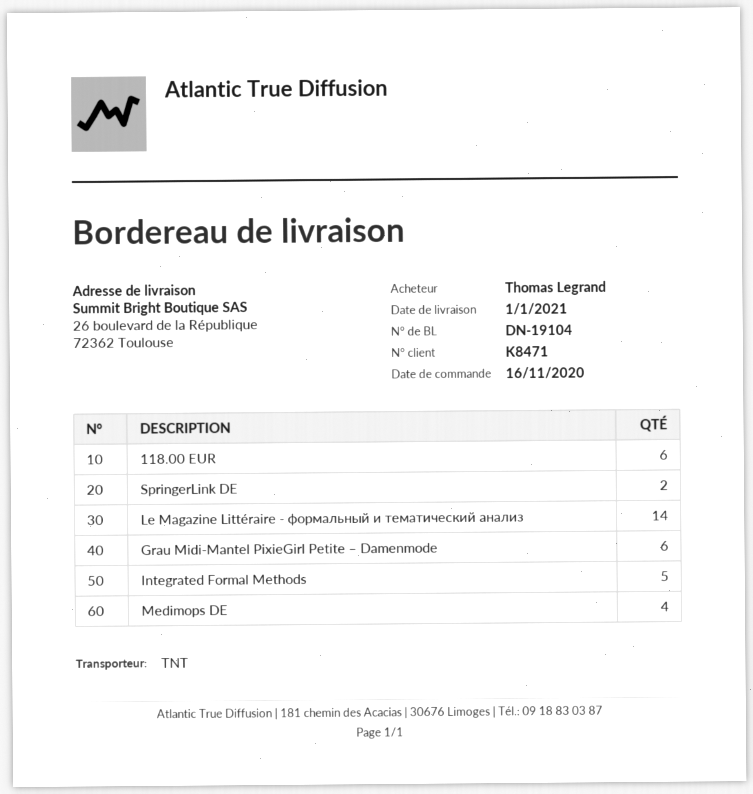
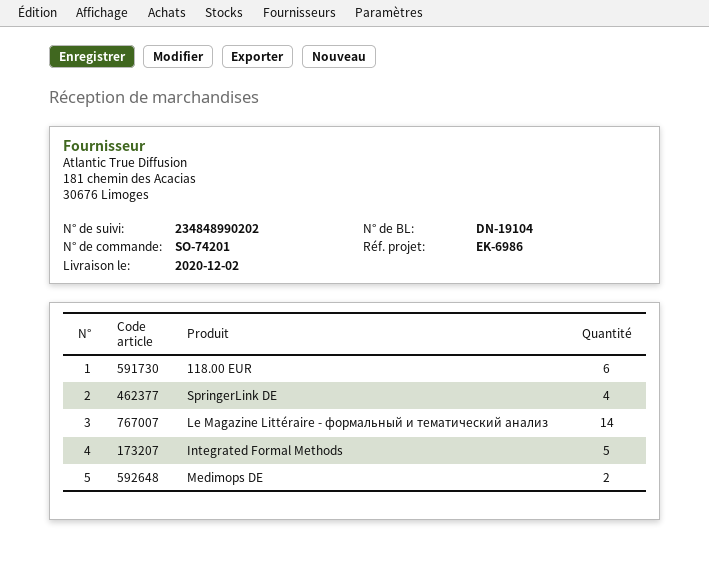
delivery date: 2021-01-01 -> 2020-12-02
SpringerLink DE: 2 -> 4
Grau Midi-Mantel PixieGirl Petite – Damenmode: 6 -> none
Medimops DE: 4 -> 2

